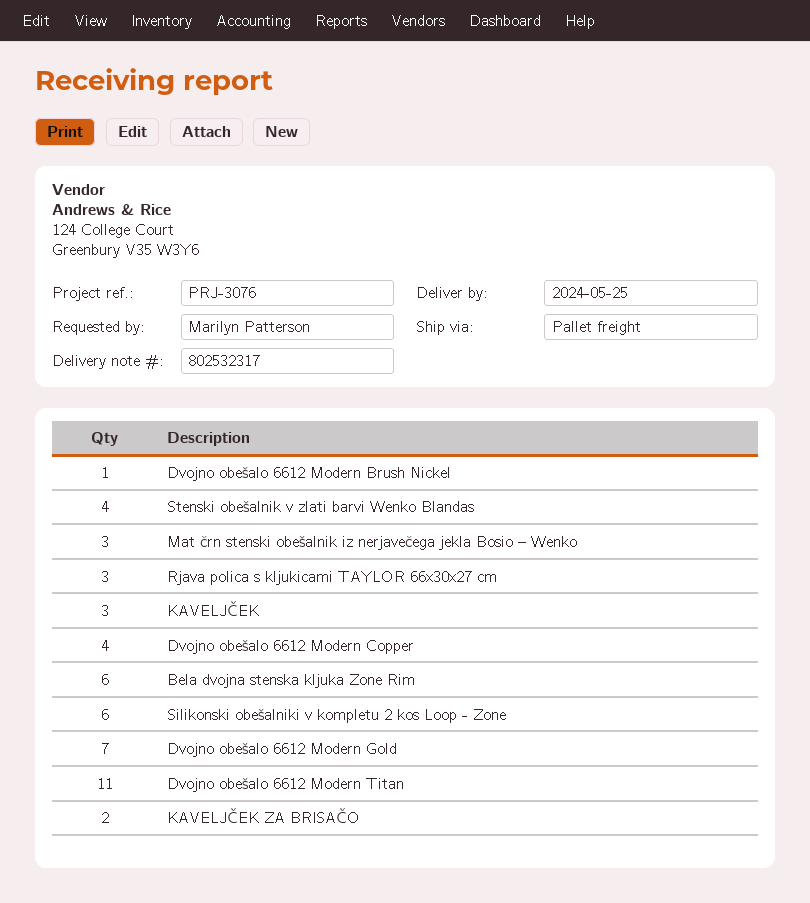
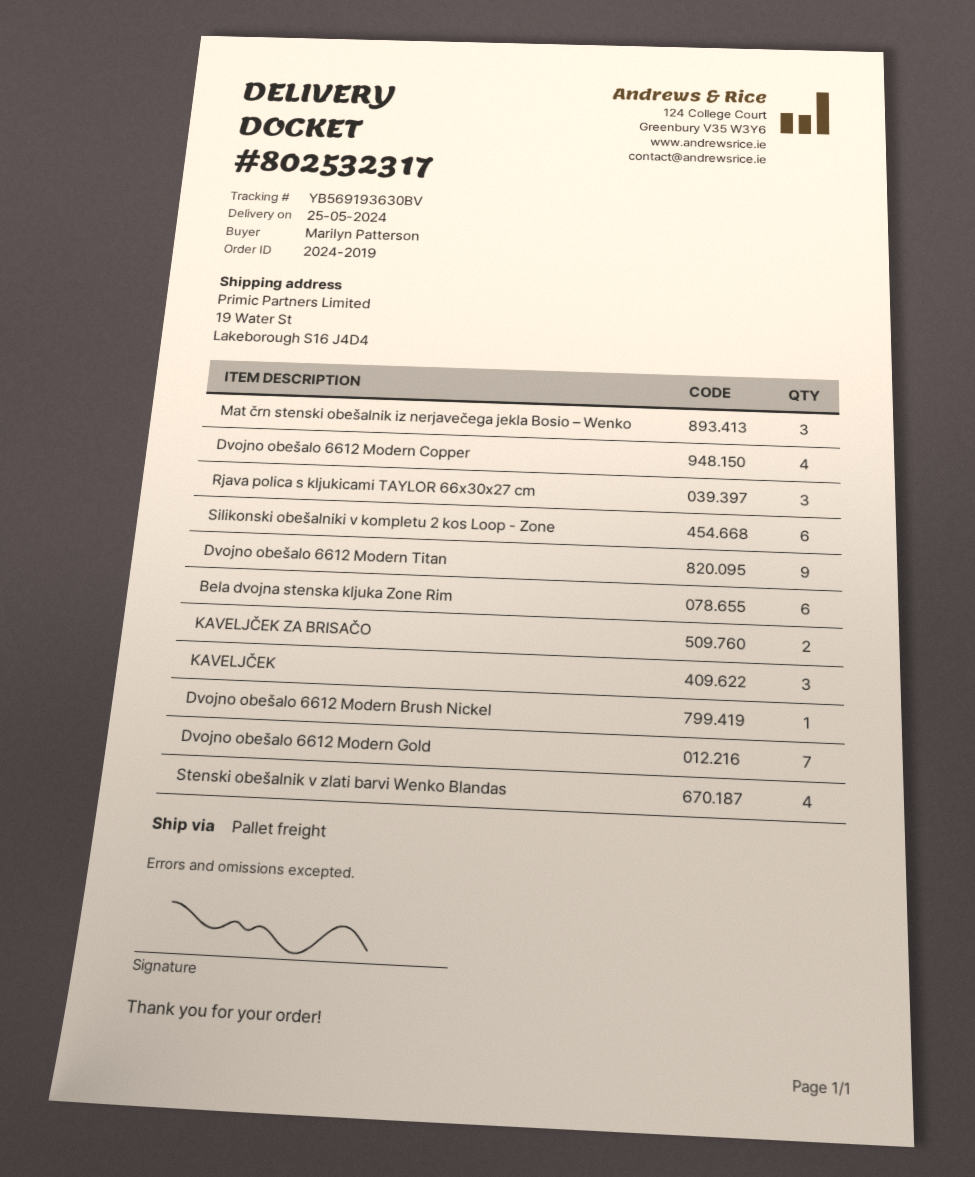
Dvojno obešalo 6612 Modern Titan: 11 -> 9

